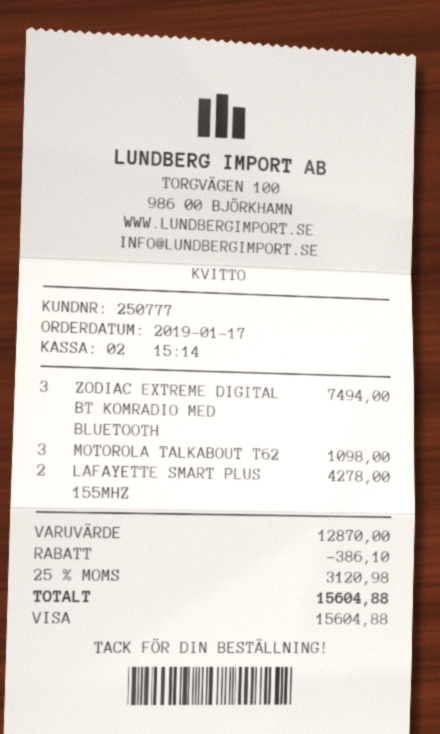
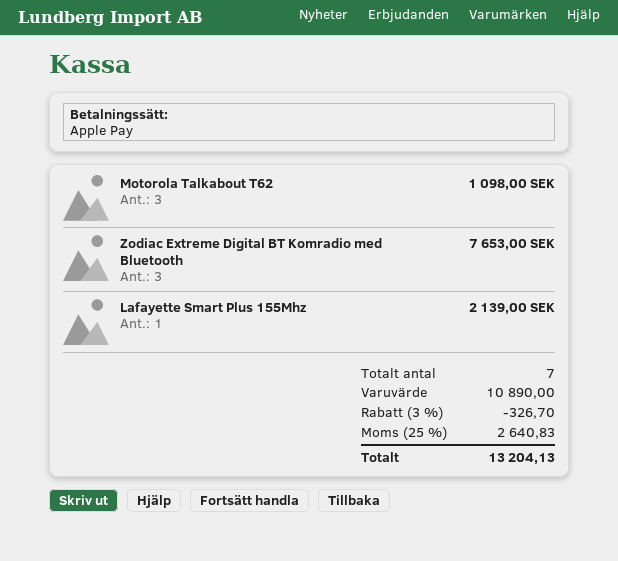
payment method: Visa -> Apple Pay
ZODIAC EXTREME DIGITAL BT KOMRADIO MED BLUETOOTH: 3 for 7494.00 -> 3 for 7653.00
LAFAYETTE SMART PLUS 155MHZ: 2 for 4278.00 -> 1 for 2139.00
subtotal: 12870.00 -> 10890.00
discount: 386.10 -> 326.70
tax: 25% = 3120.98 -> 25% = 2640.83
total: 15604.88 -> 13204.13

